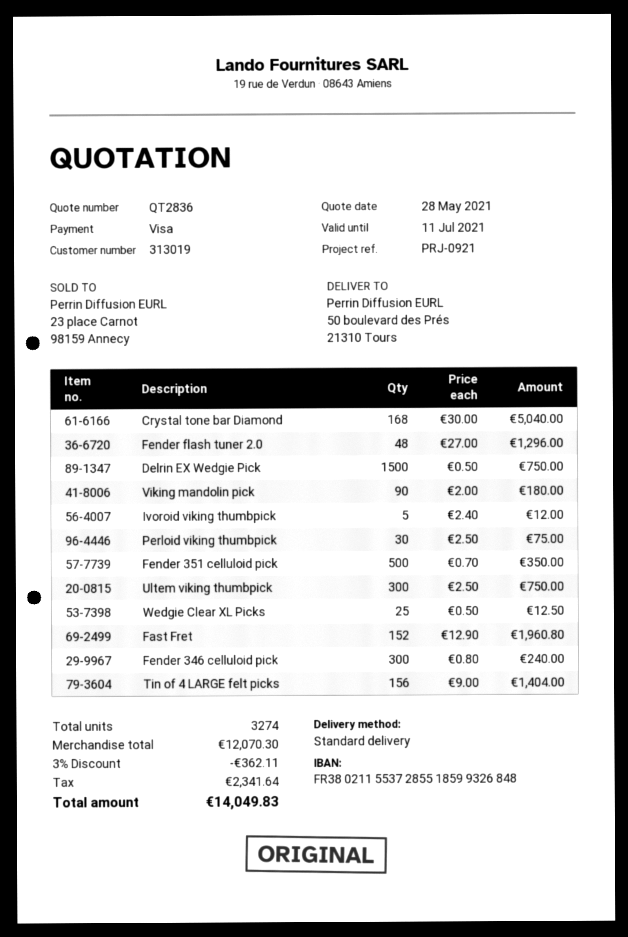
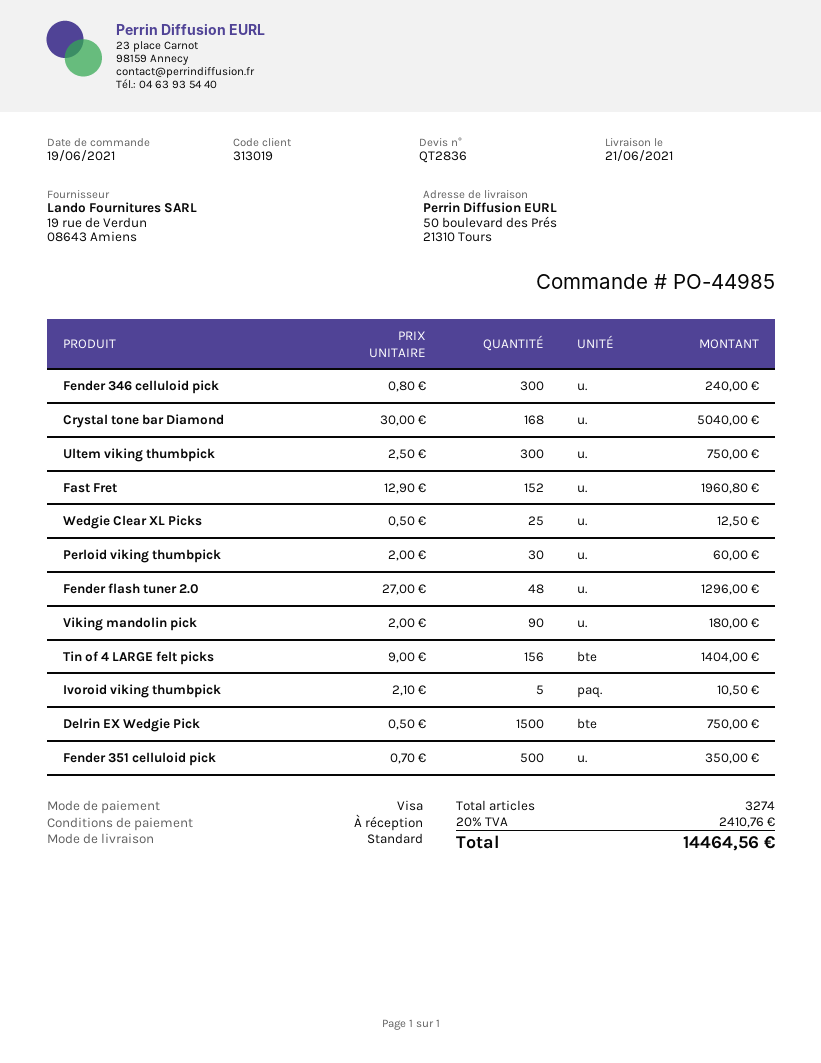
Ivoroid viking thumbpick: 5 x 2.40 = 12.00 -> 5 x 2.10 = 10.50
Perloid viking thumbpick: 30 x 2.50 = 75.00 -> 30 x 2.00 = 60.00
discount: 3% = 362.11 -> none
tax: 2341.64 -> 2410.76
total: 14049.83 -> 14464.56

